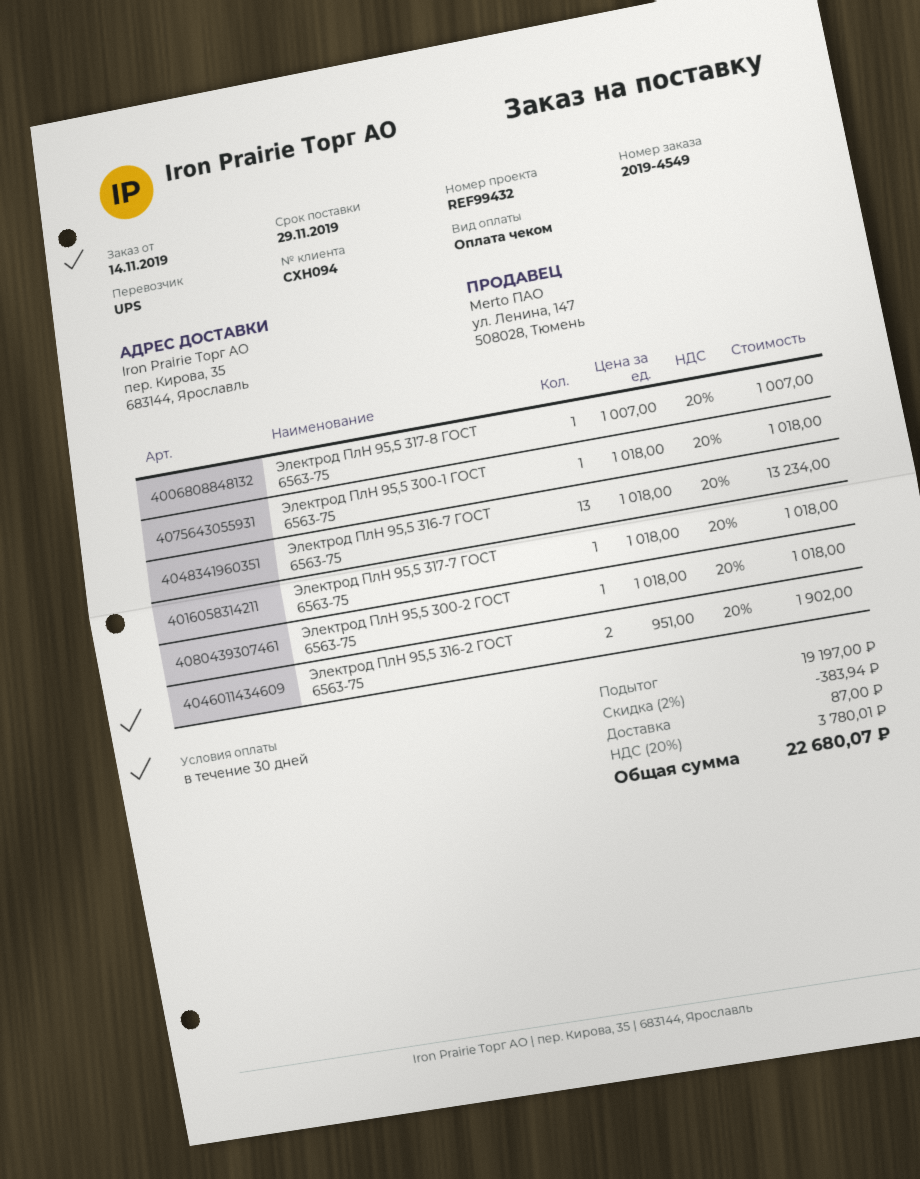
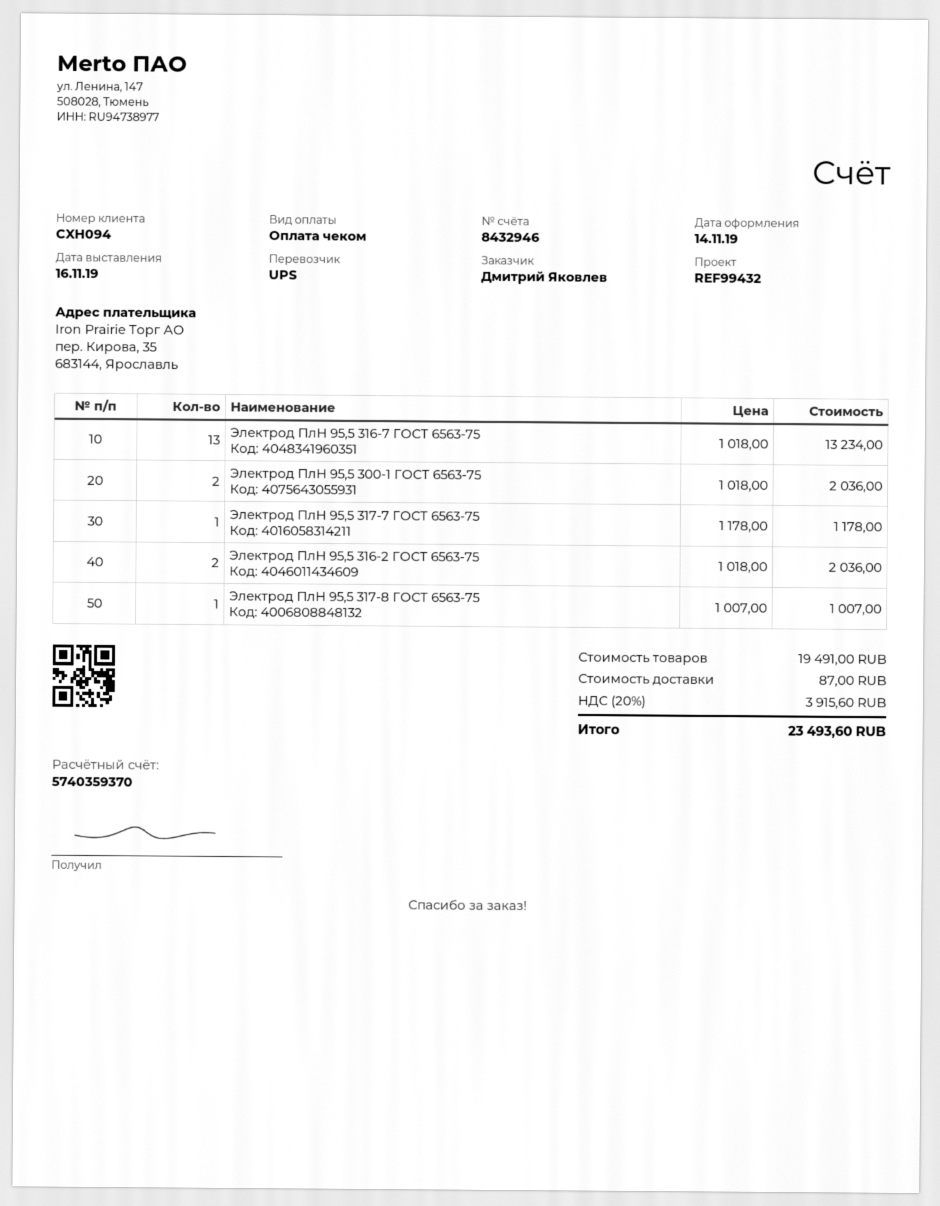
Электрод ПлН 95,5 300-1 ГОСТ 6563-75: 1 x 1018.00 = 1018.00 -> 2 x 1018.00 = 2036.00
Электрод ПлН 95,5 317-7 ГОСТ 6563-75: 1 x 1018.00 = 1018.00 -> 1 x 1178.00 = 1178.00
Электрод ПлН 95,5 300-2 ГОСТ 6563-75: 1 x 1018.00 = 1018.00 -> none
Электрод ПлН 95,5 316-2 ГОСТ 6563-75: 2 x 951.00 = 1902.00 -> 2 x 1018.00 = 2036.00
subtotal: 19197.00 -> 19491.00
discount: 2% = 383.94 -> none
tax: 20% = 3780.01 -> 20% = 3915.60
total: 22680.07 -> 23493.60

